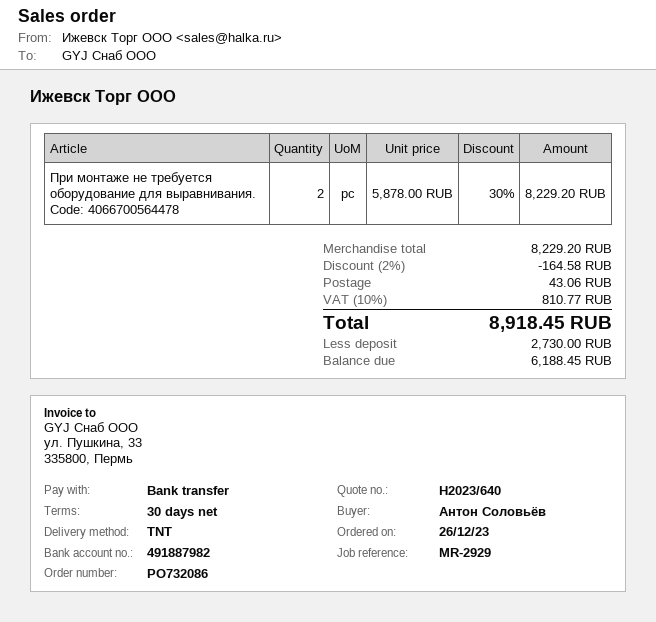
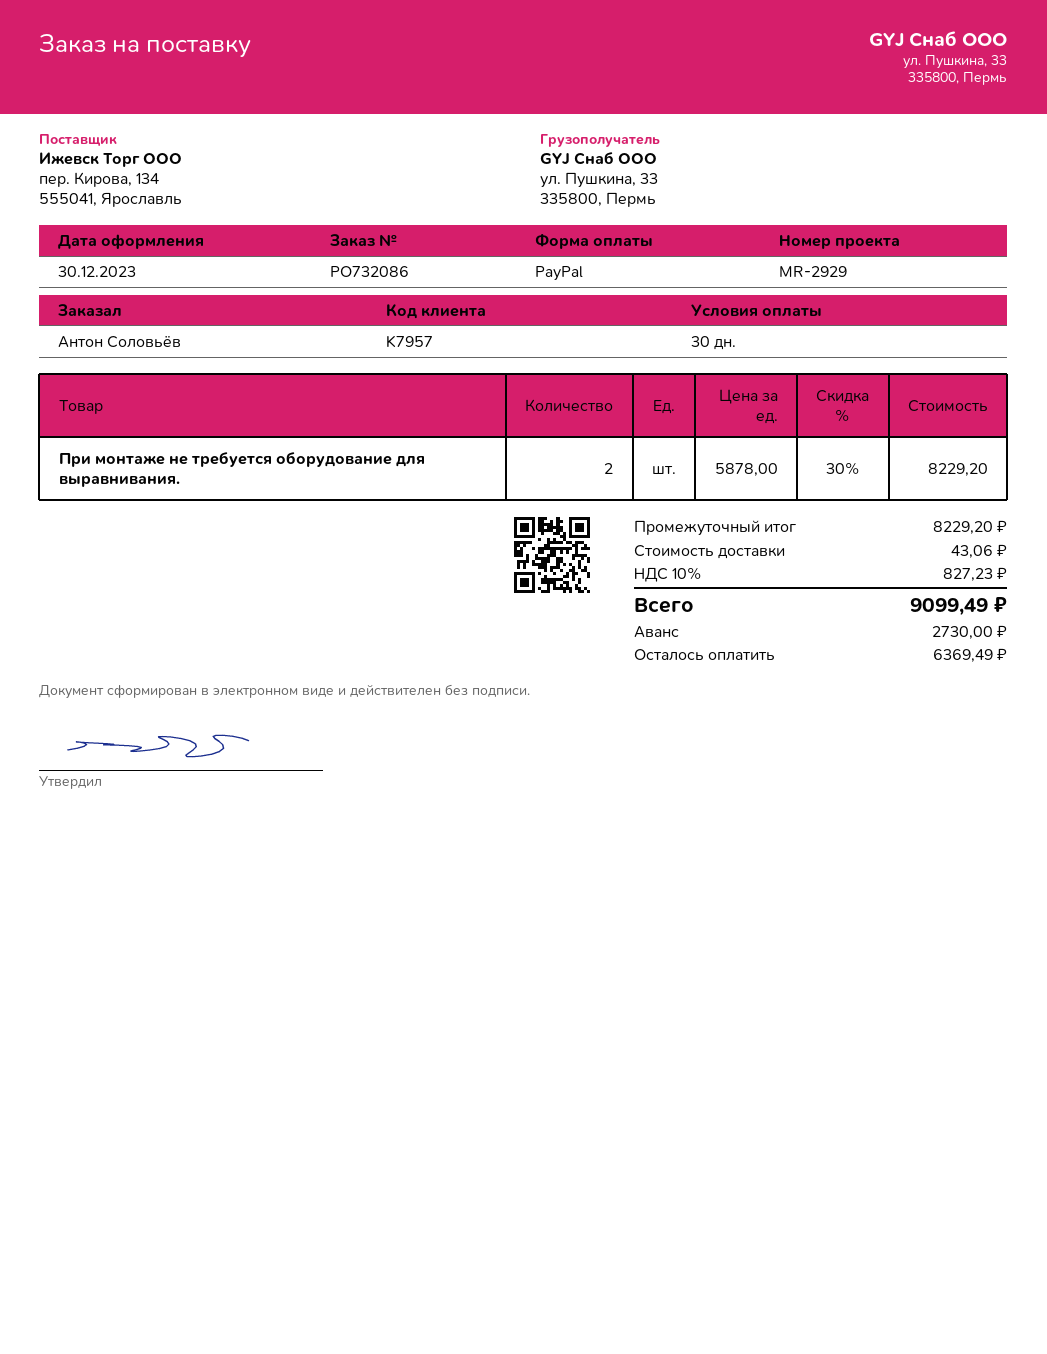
order date: 2023-12-26 -> 2023-12-30
payment method: bank transfer -> PayPal
discount: 2% = 164.58 -> none
tax: 10% = 810.77 -> 10% = 827.23
total: 8918.45 -> 9099.49
balance: 6188.45 -> 6369.49

